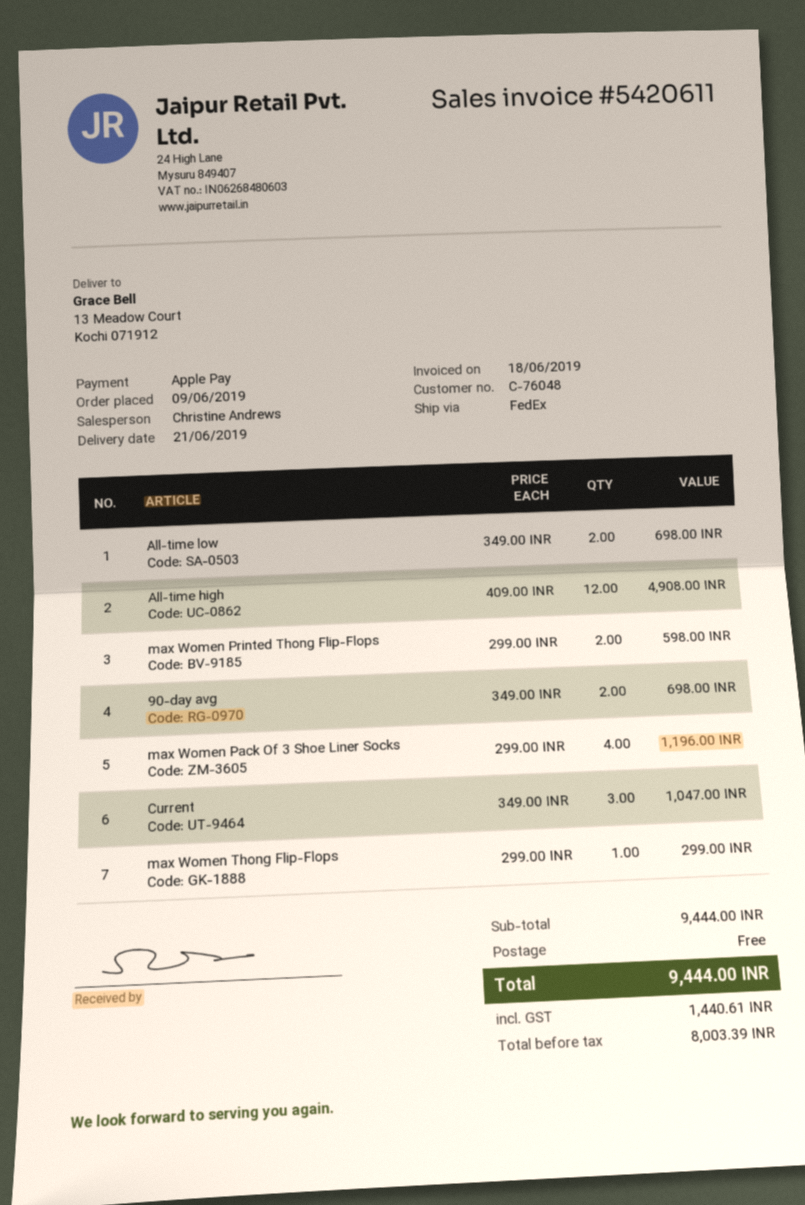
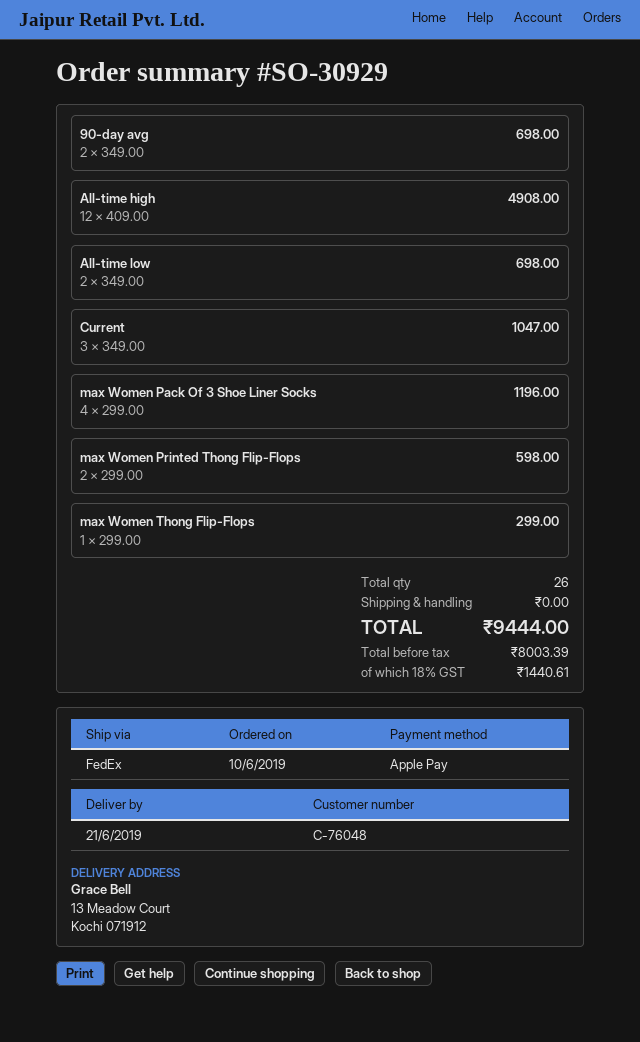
order date: 2019-06-09 -> 2019-06-10

